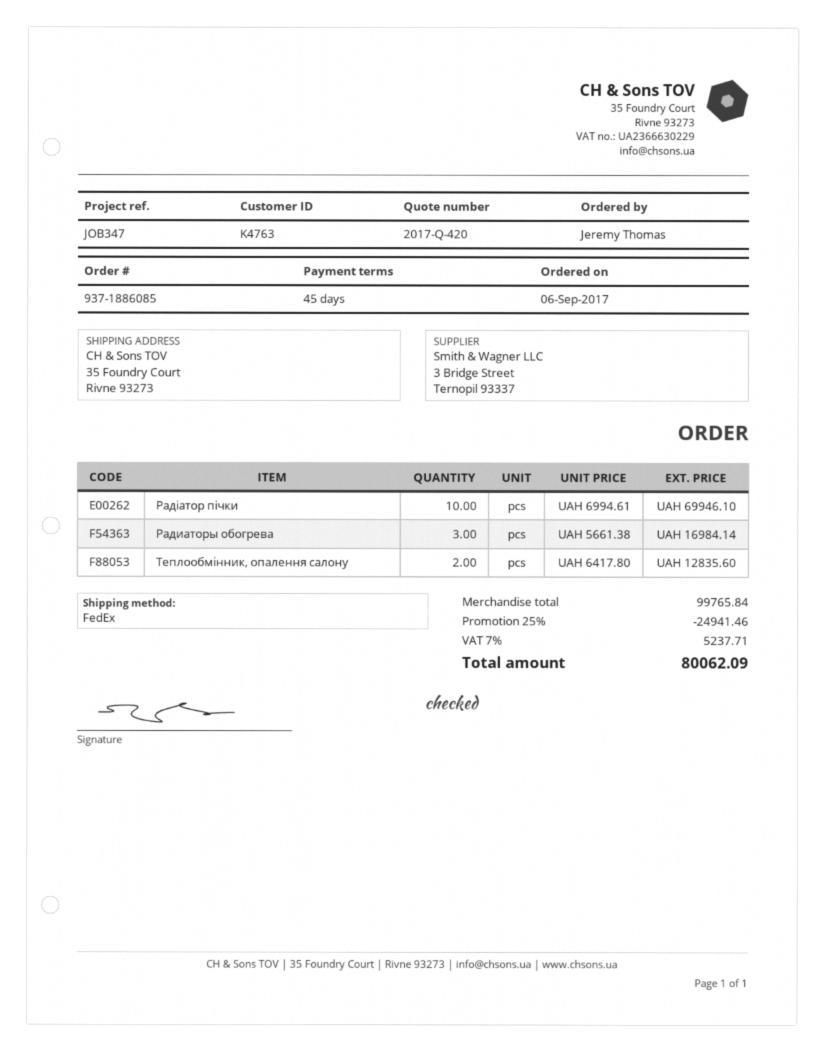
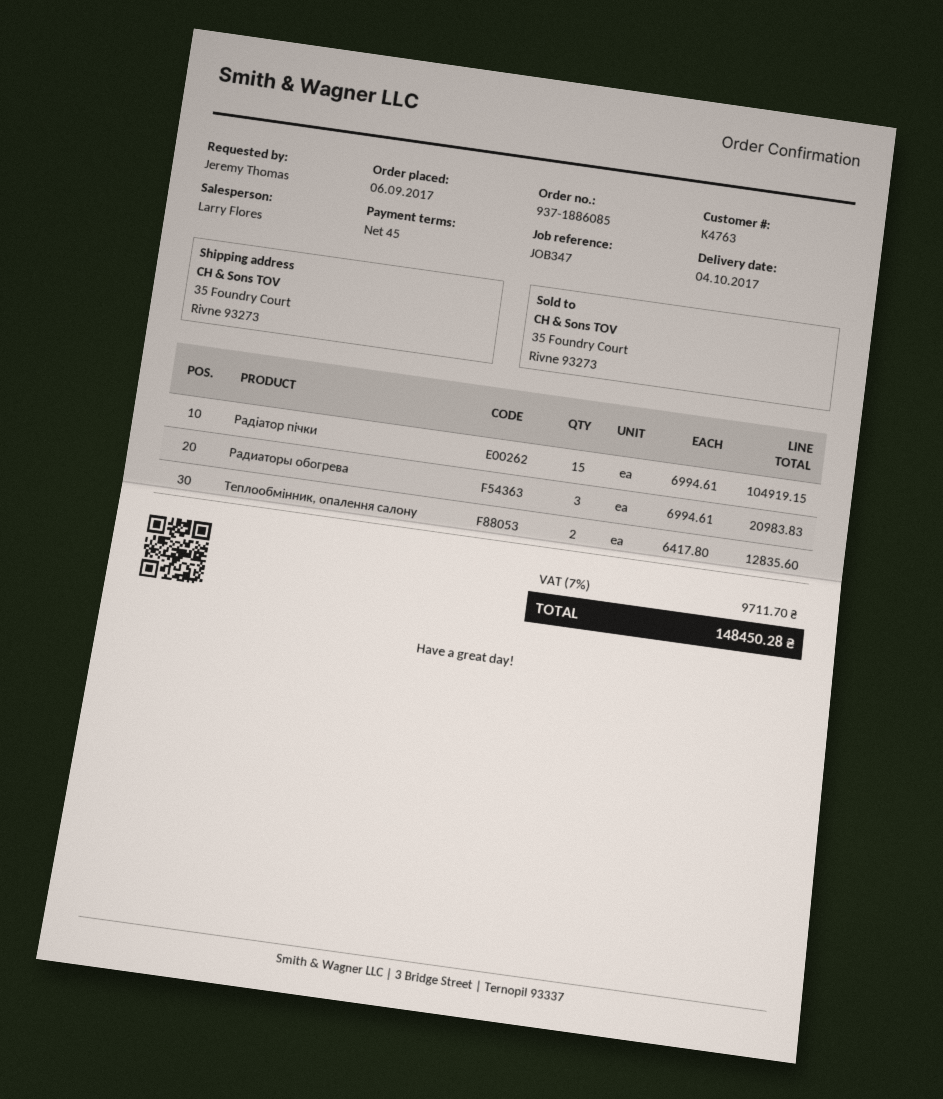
Радіатор пічки: 10 x 6994.61 = 69946.10 -> 15 x 6994.61 = 104919.15
Радиаторы обогрева: 3 x 5661.38 = 16984.14 -> 3 x 6994.61 = 20983.83
discount: 25% = 24941.46 -> none
tax: 7% = 5237.71 -> 7% = 9711.70
total: 80062.09 -> 148450.28

